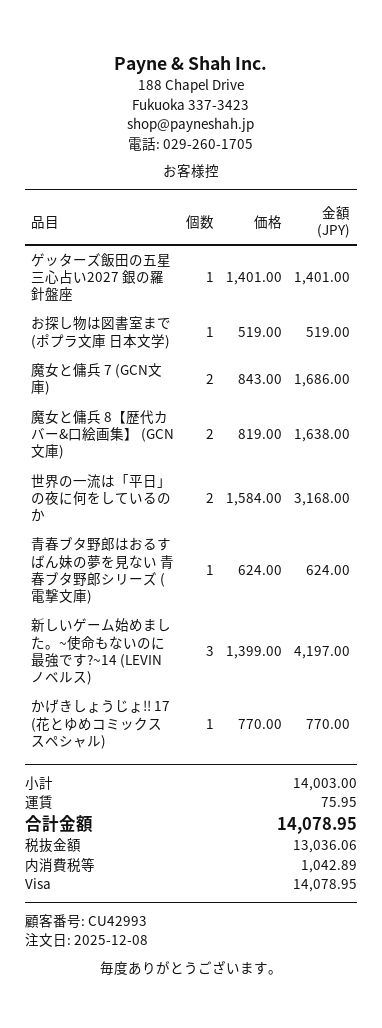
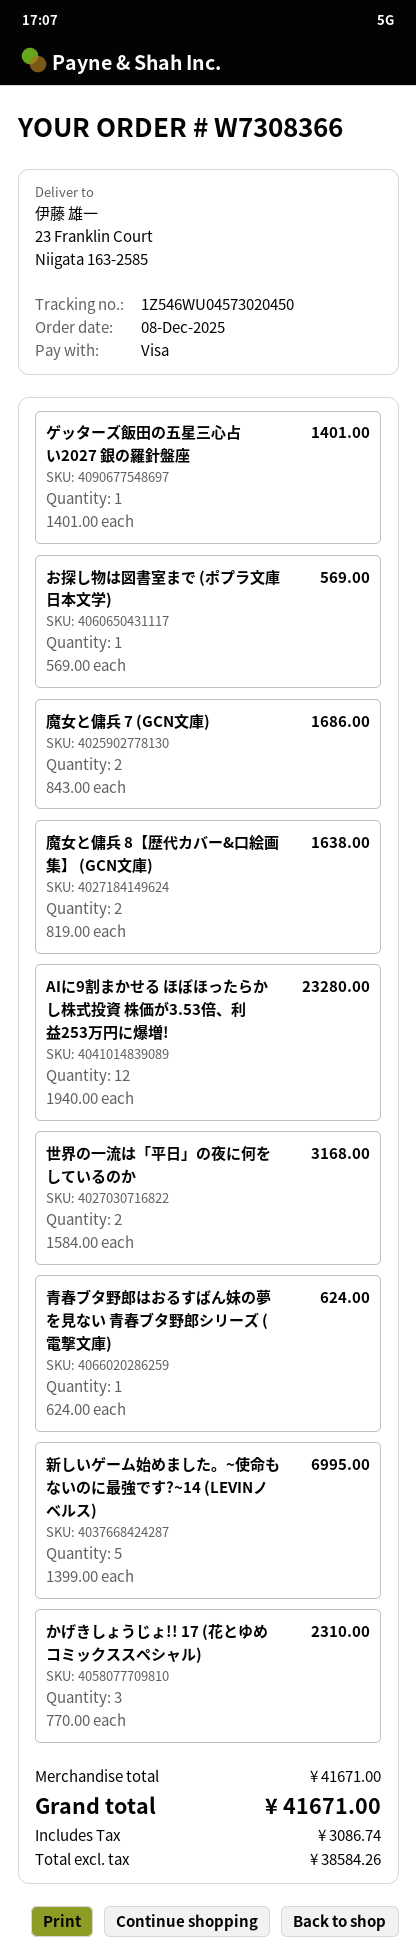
お探し物は図書室まで (ポプラ文庫 日本文学): 1 x 519.00 = 519.00 -> 1 x 569.00 = 569.00
新しいゲーム始めました。~使命もないのに最強です?~14 (LEVINノベルス): 3 x 1399.00 = 4197.00 -> 5 x 1399.00 = 6995.00
かげきしょうじょ!! 17 (花とゆめコミックススペシャル): 1 x 770.00 = 770.00 -> 3 x 770.00 = 2310.00
AIに9割まかせる ほぼほったらかし株式投資 株価が3.53倍、利益253万円に爆増!: none -> 12 x 1940.00 = 23280.00
subtotal: 14003.00 -> 41671.00
shipping: 75.95 -> none
net: 13036.06 -> 38584.26
tax: 1042.89 -> 3086.74
total: 14078.95 -> 41671.00

